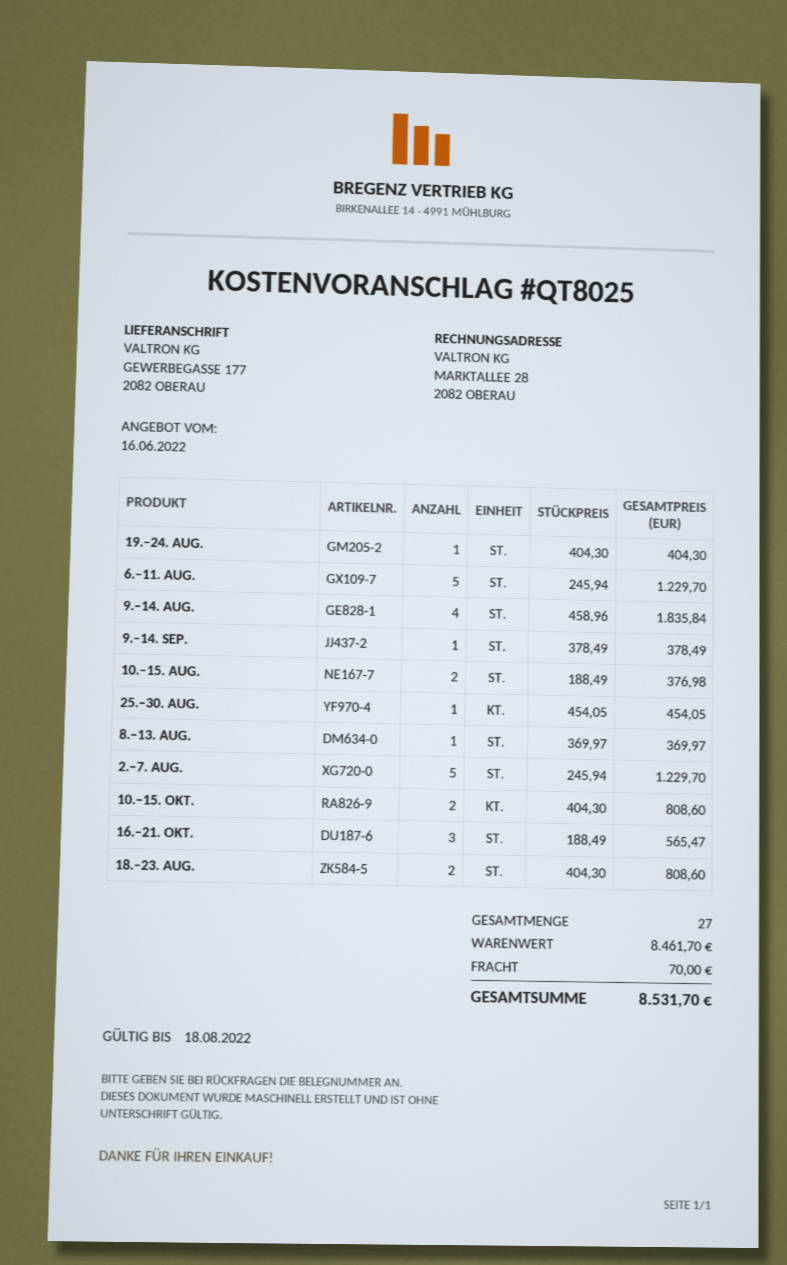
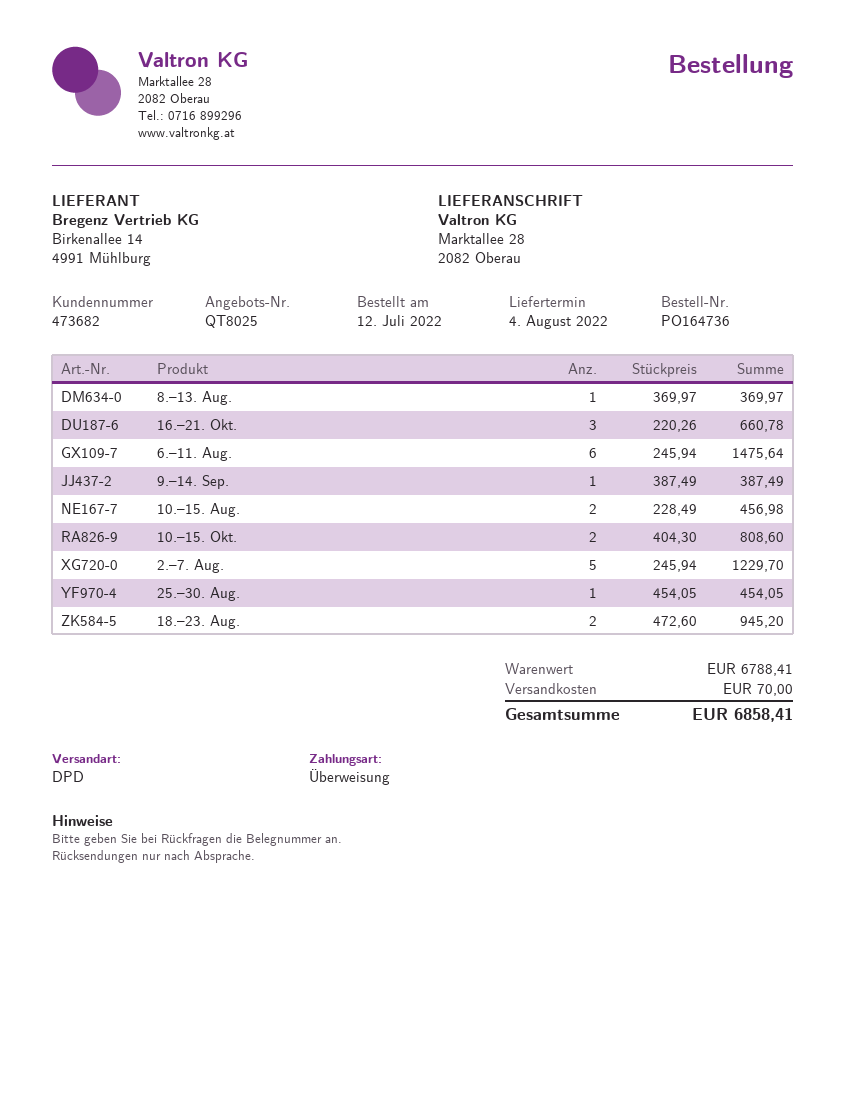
ship to: GEWERBEGASSE 177, 2082 OBERAU -> Marktallee 28, 2082 Oberau
19.–24. AUG.: 1 x 404.30 = 404.30 -> none
6.–11. AUG.: 5 x 245.94 = 1229.70 -> 6 x 245.94 = 1475.64
9.–14. AUG.: 4 x 458.96 = 1835.84 -> none
9.–14. SEP.: 1 x 378.49 = 378.49 -> 1 x 387.49 = 387.49
10.–15. AUG.: 2 x 188.49 = 376.98 -> 2 x 228.49 = 456.98
16.–21. OKT.: 3 x 188.49 = 565.47 -> 3 x 220.26 = 660.78
18.–23. AUG.: 2 x 404.30 = 808.60 -> 2 x 472.60 = 945.20
subtotal: 8461.70 -> 6788.41
total: 8531.70 -> 6858.41

